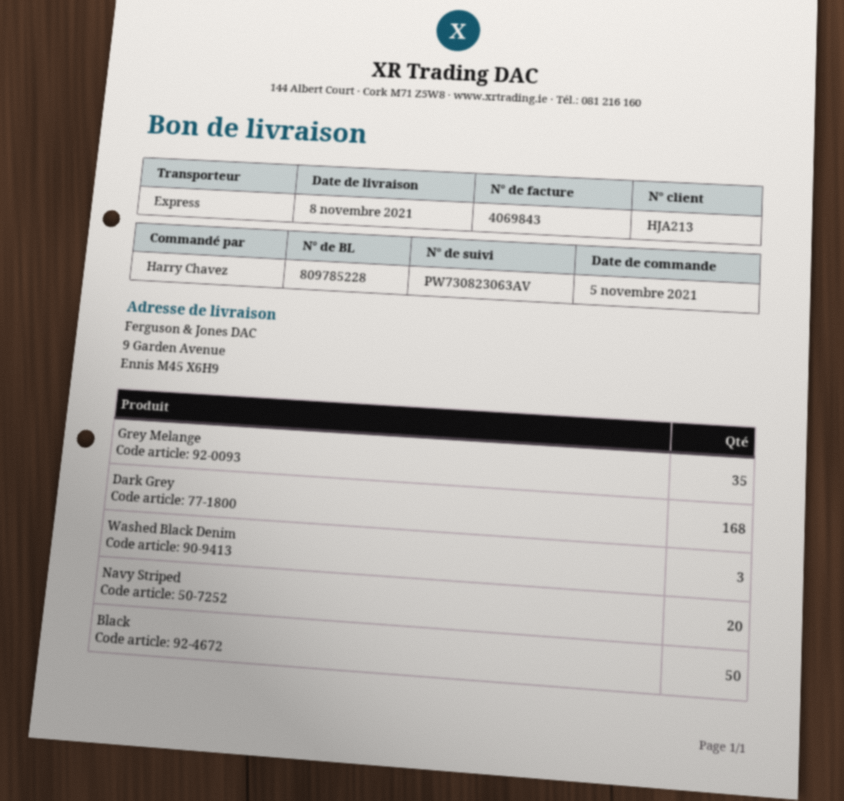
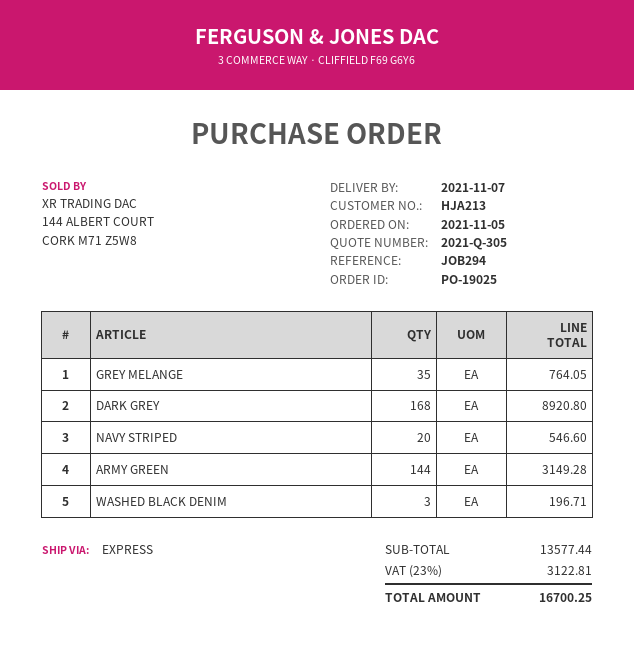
delivery date: 2021-11-08 -> 2021-11-07
Black: 50 -> none
ARMY GREEN: none -> 144

